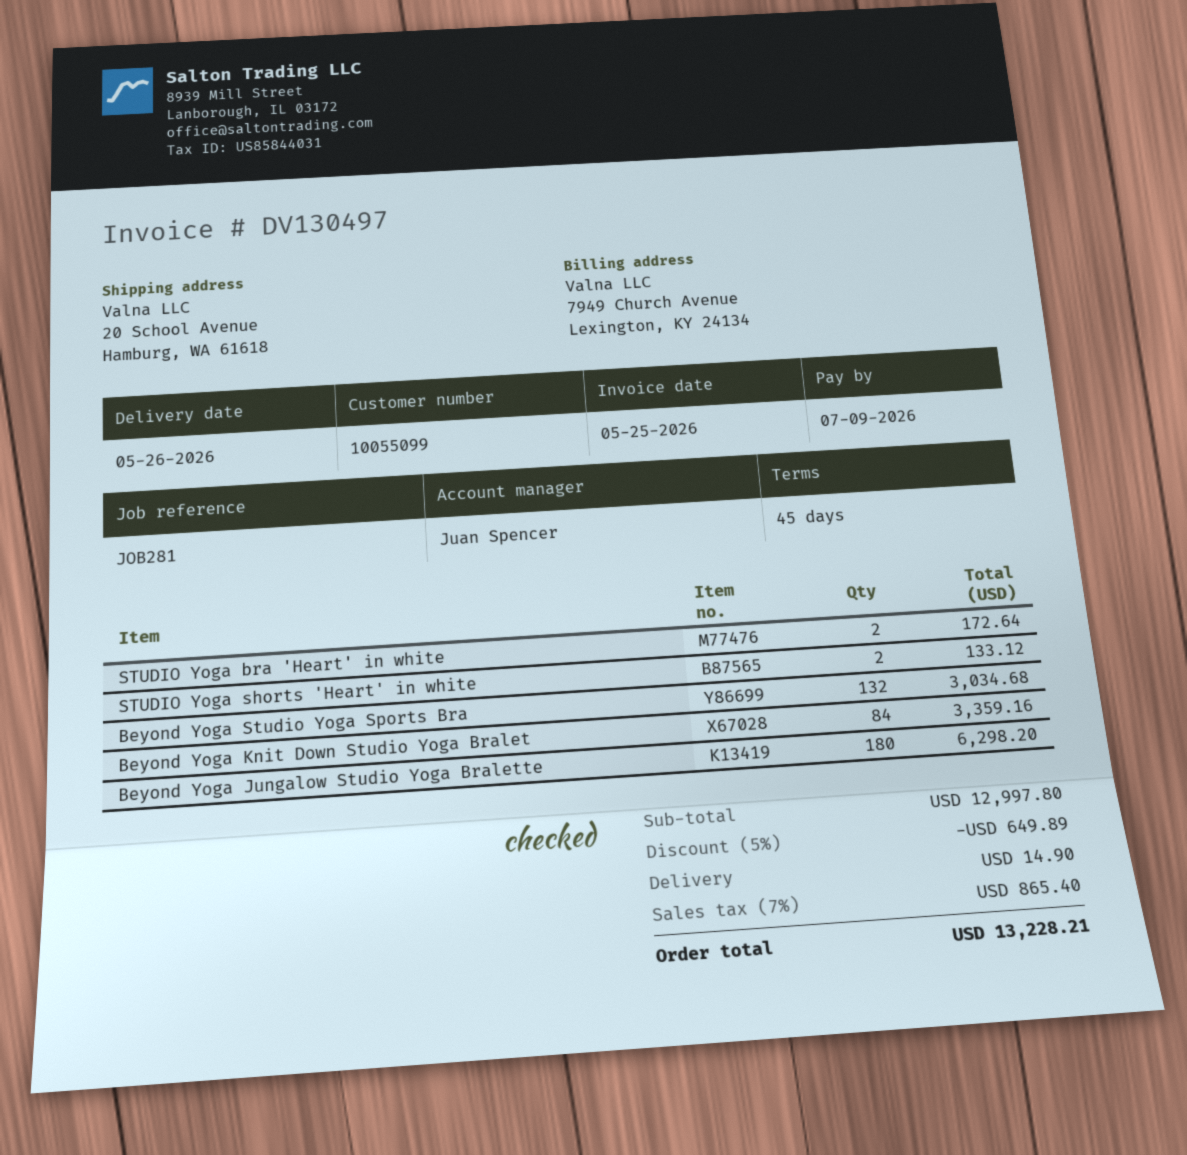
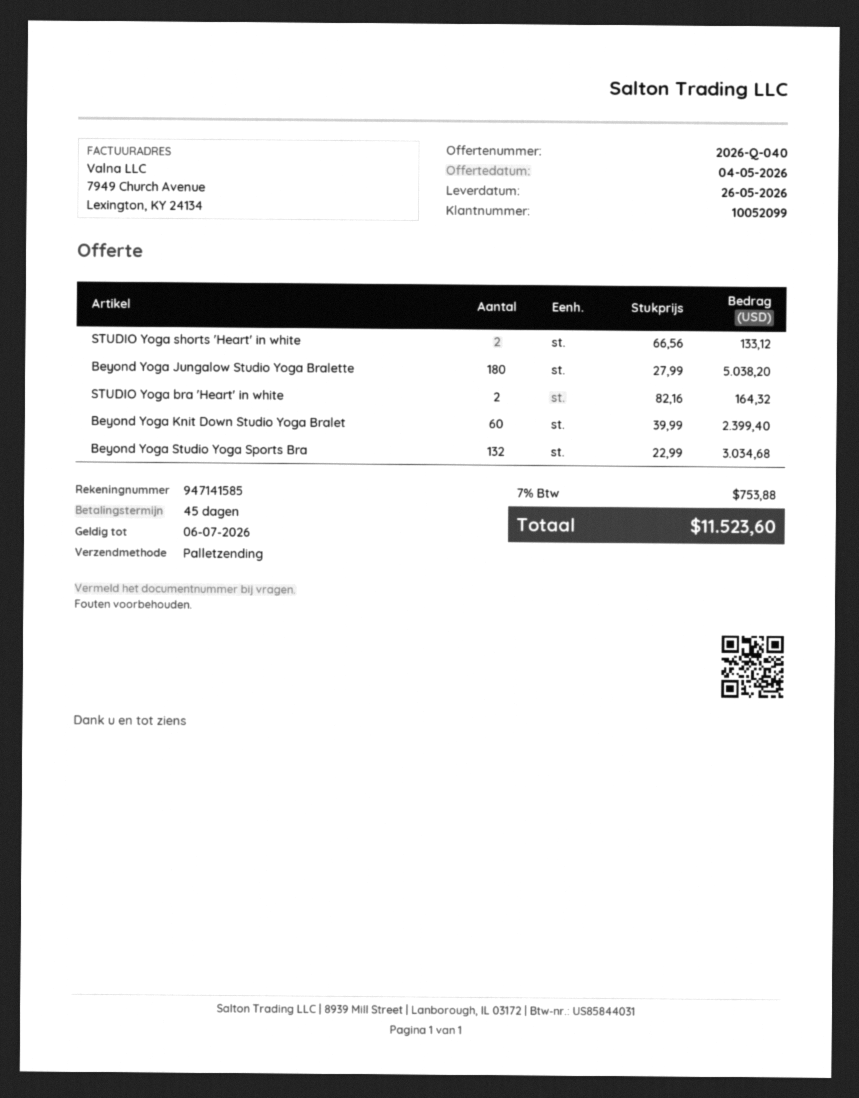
customer number: 10055099 -> 10052099
STUDIO Yoga bra 'Heart' in white: 2 for 172.64 -> 2 for 164.32
Beyond Yoga Knit Down Studio Yoga Bralet: 84 for 3359.16 -> 60 for 2399.40
Beyond Yoga Jungalow Studio Yoga Bralette: 180 for 6298.20 -> 180 for 5038.20
discount: 5% = 649.89 -> none
shipping: 14.90 -> none
tax: 7% = 865.40 -> 7% = 753.88
total: 13228.21 -> 11523.60

